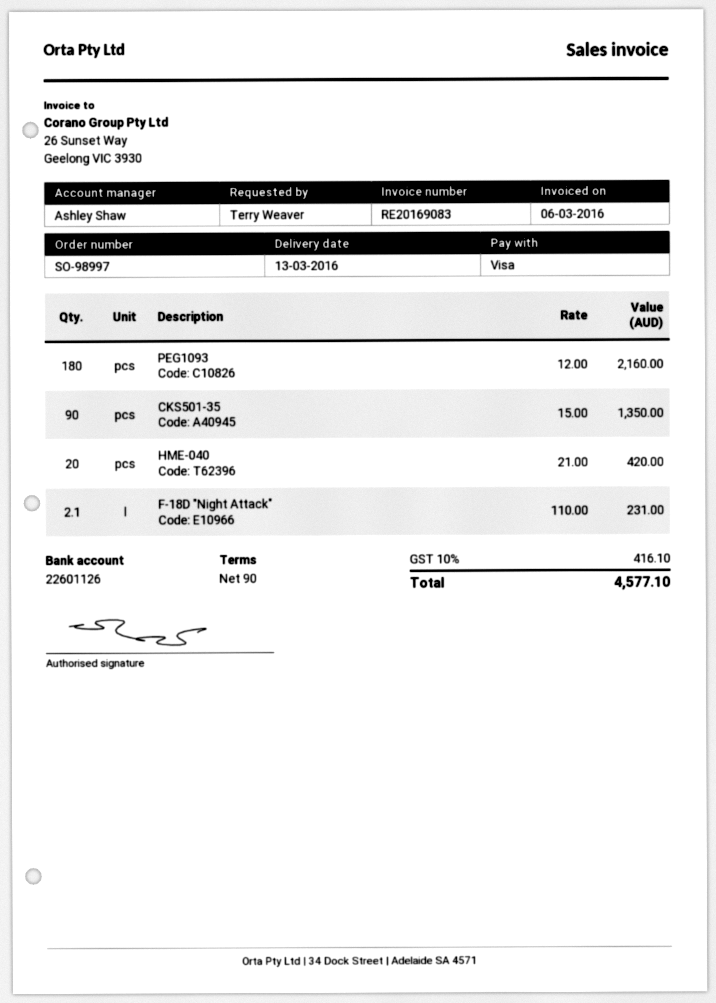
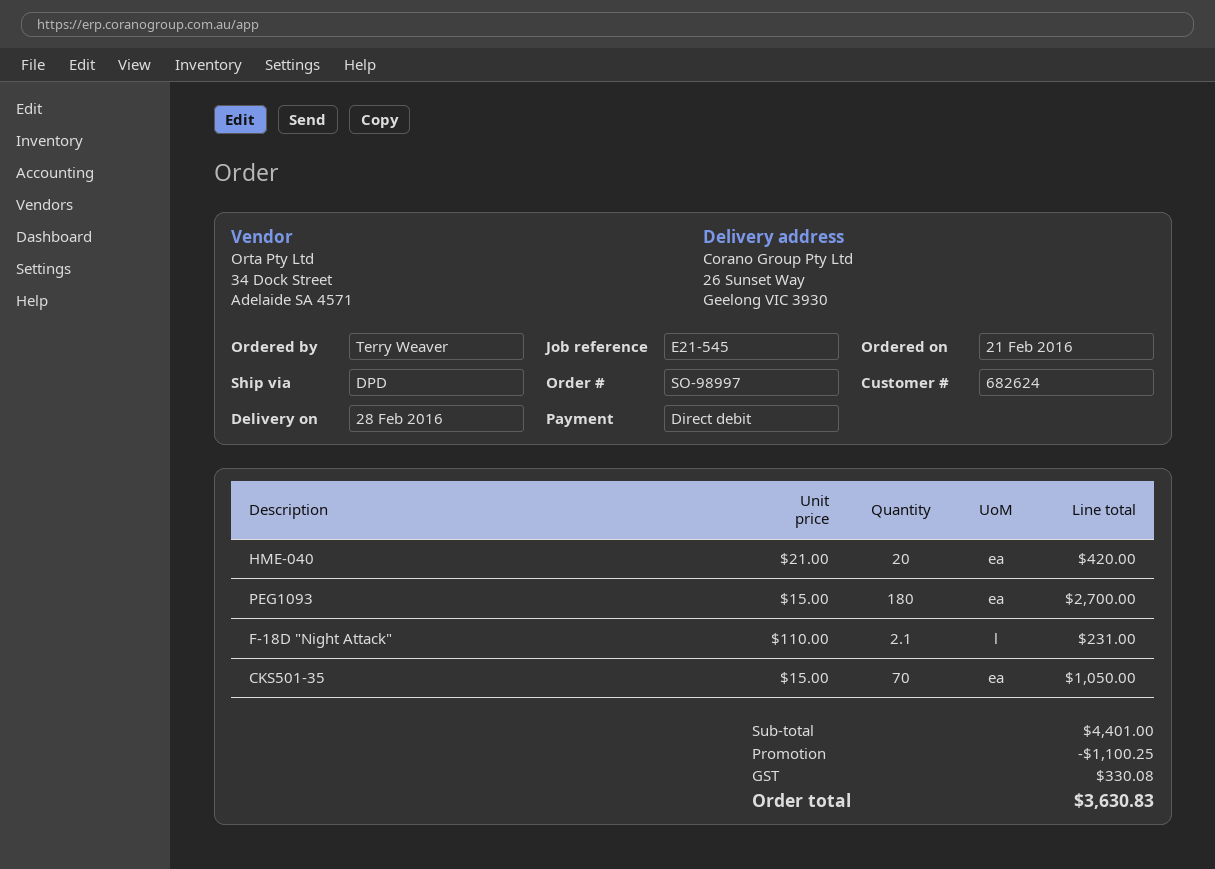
delivery date: 2016-03-13 -> 2016-02-28
payment method: Visa -> direct debit
PEG1093: 180 x 12.00 = 2160.00 -> 180 x 15.00 = 2700.00
CKS501-35: 90 x 15.00 = 1350.00 -> 70 x 15.00 = 1050.00
discount: none -> 1100.25
tax: 416.10 -> 330.08
total: 4577.10 -> 3630.83

